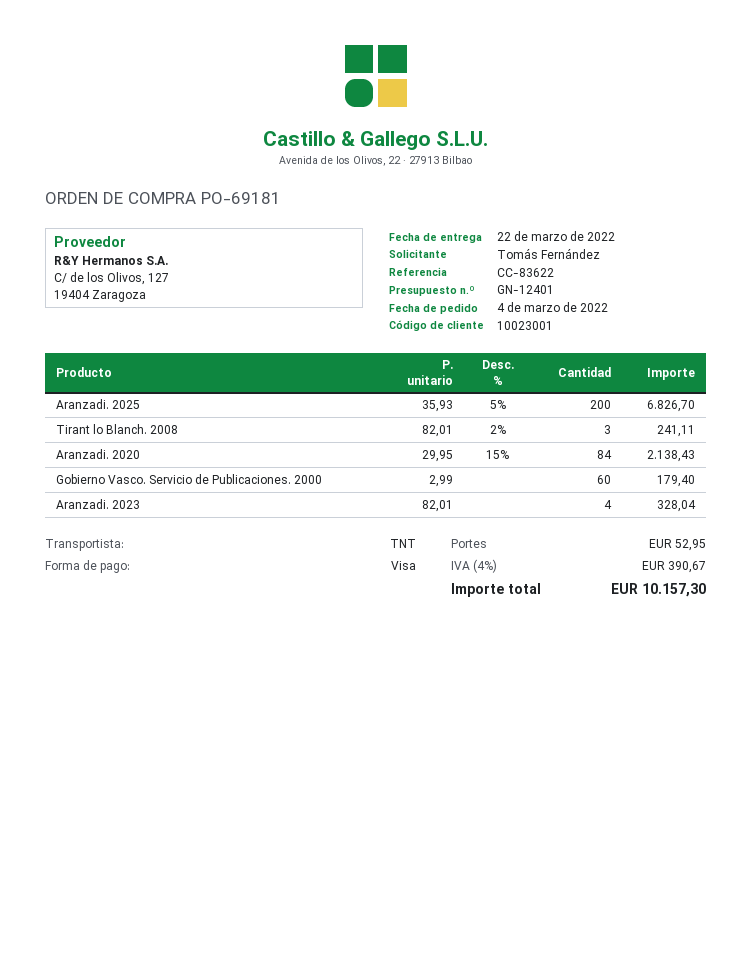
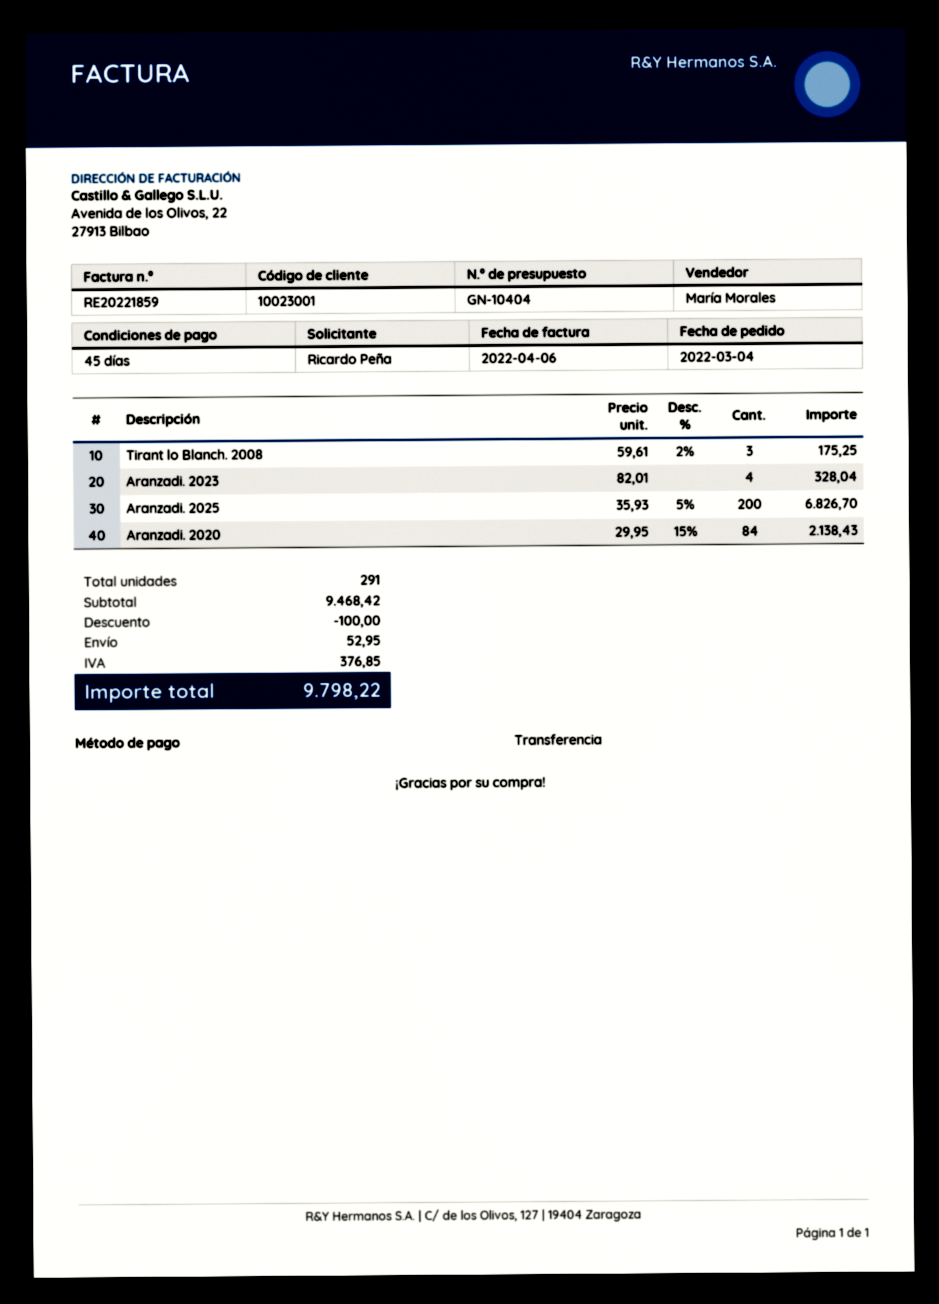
quote number: GN-12401 -> GN-10404
ordered by: Tomás Fernández -> Ricardo Peña
payment method: Visa -> bank transfer
Tirant lo Blanch. 2008: 3 x 82.01 - 2% = 241.11 -> 3 x 59.61 - 2% = 175.25
Gobierno Vasco. Servicio de Publicaciones. 2000: 60 x 2.99 = 179.40 -> none
discount: none -> 100.00
tax: 390.67 -> 376.85
total: 10157.30 -> 9798.22

